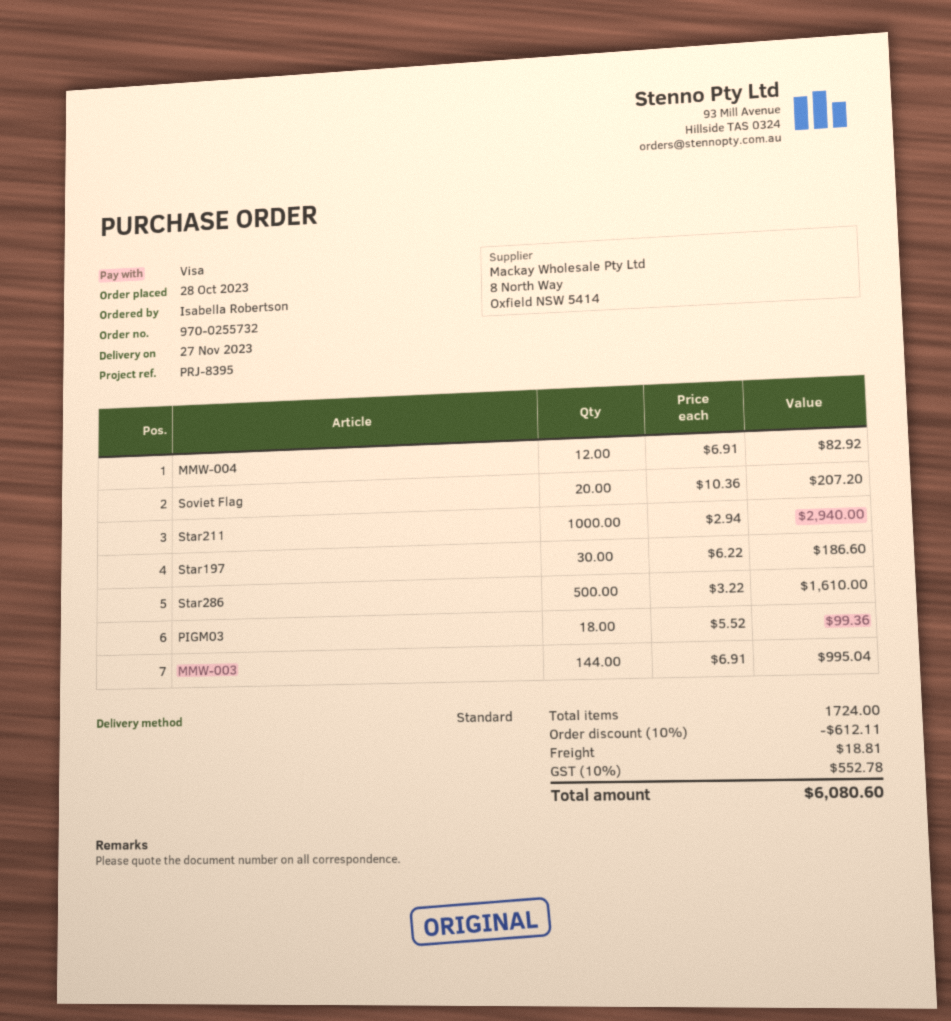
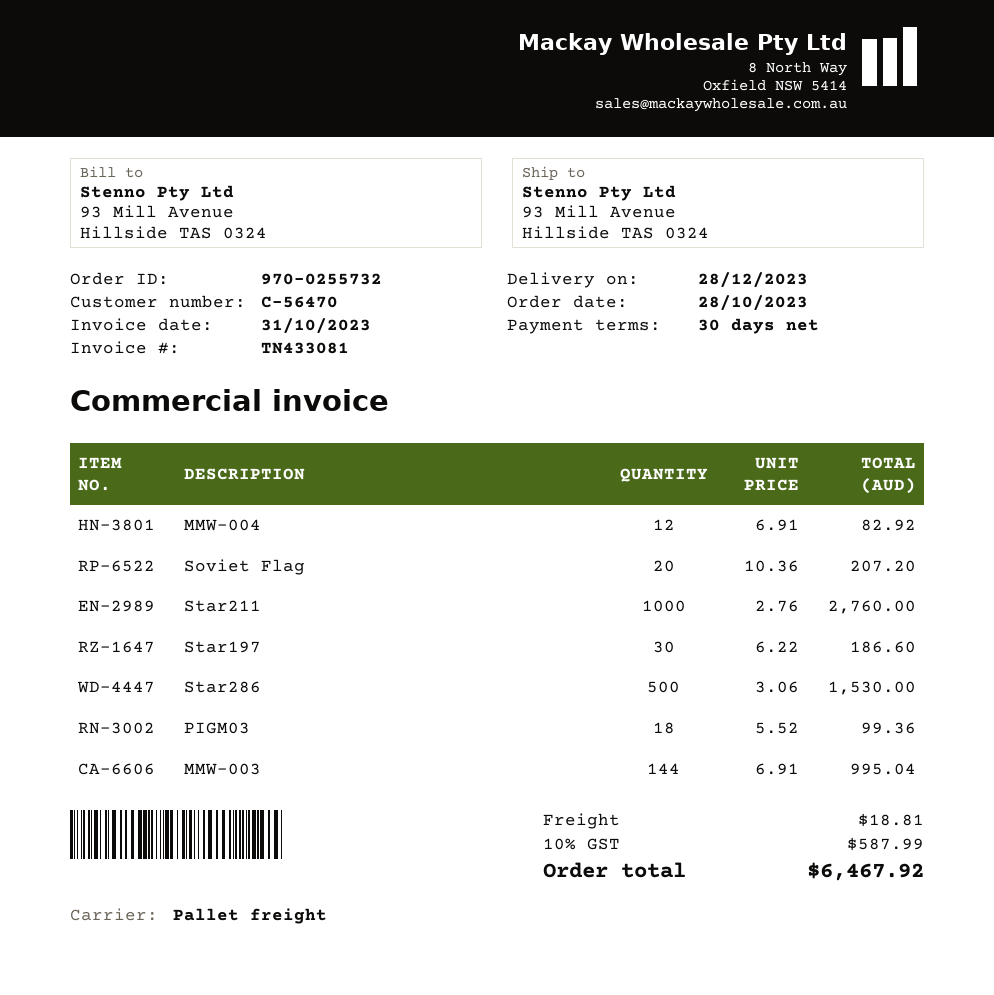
delivery date: 2023-11-27 -> 2023-12-28
shipping method: standard -> pallet freight
Star211: 1000 x 2.94 = 2940.00 -> 1000 x 2.76 = 2760.00
Star286: 500 x 3.22 = 1610.00 -> 500 x 3.06 = 1530.00
discount: 10% = 612.11 -> none
tax: 10% = 552.78 -> 10% = 587.99
total: 6080.60 -> 6467.92

